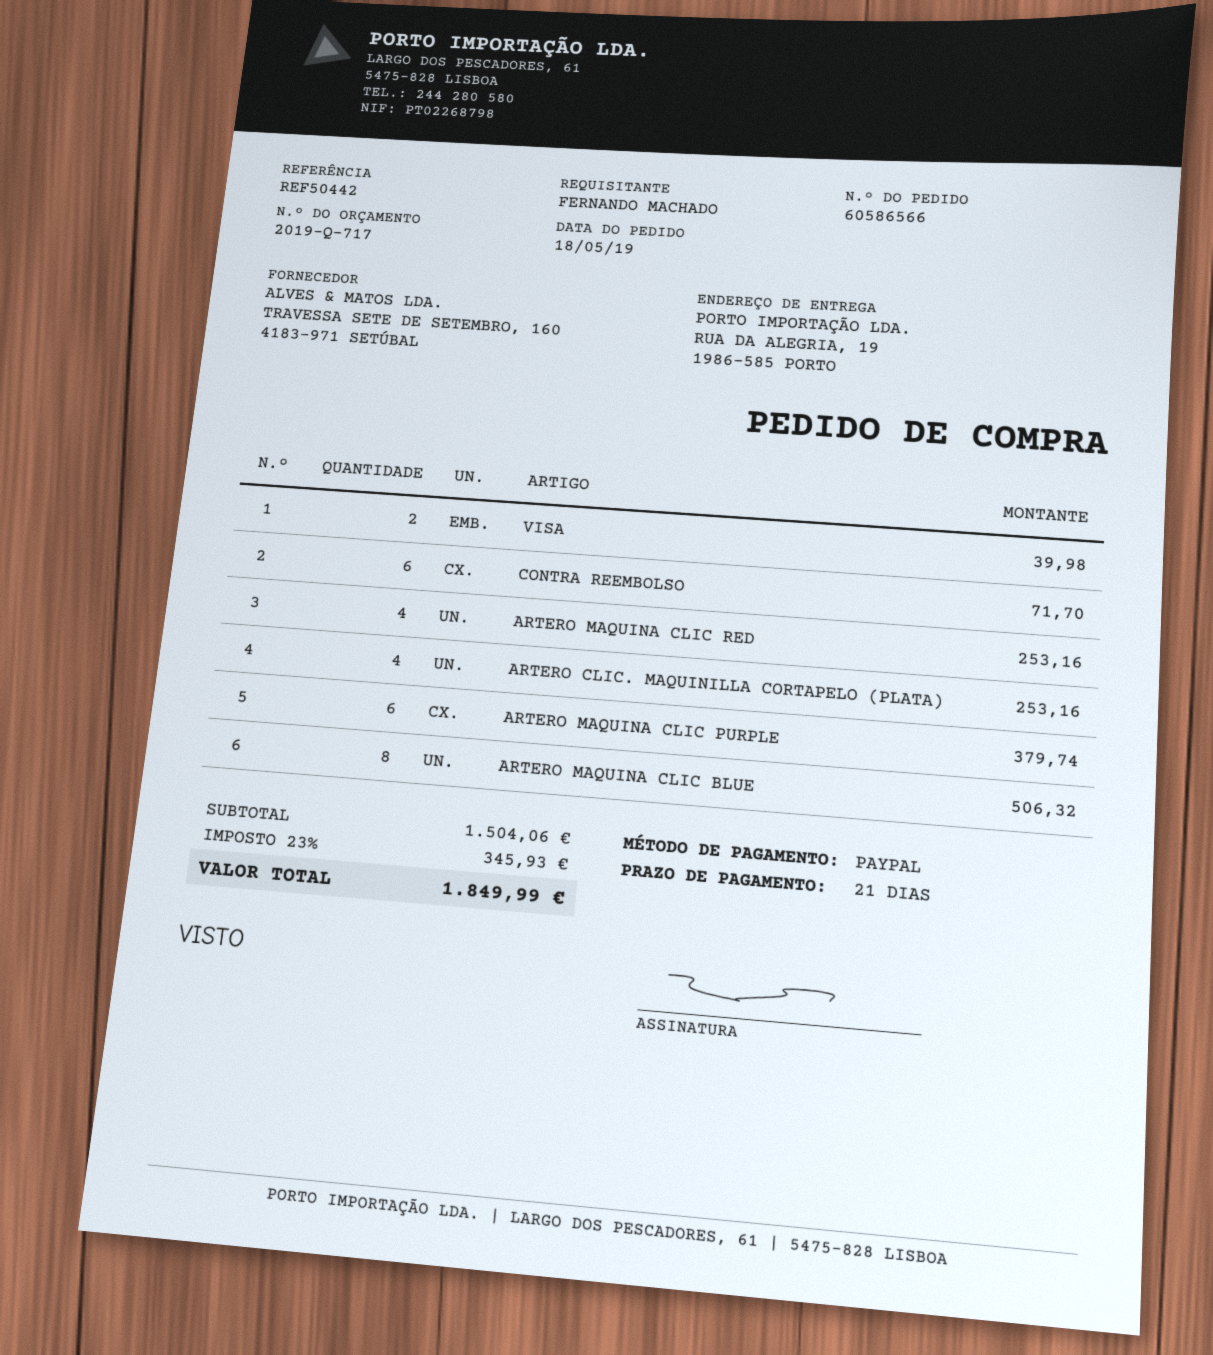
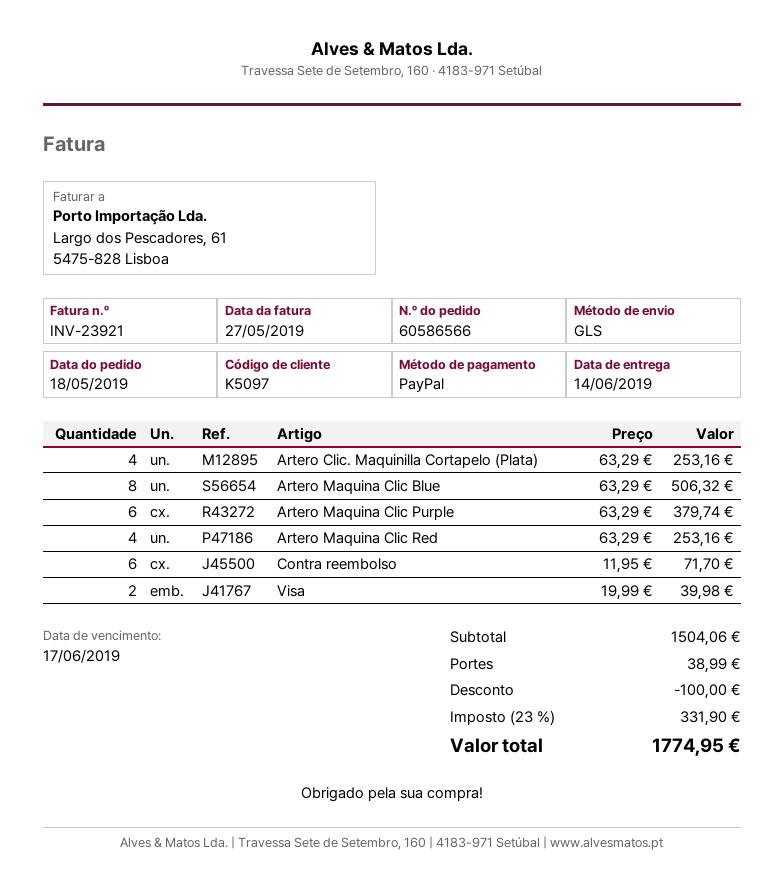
discount: none -> 100.00
shipping: none -> 38.99
tax: 23% = 345.93 -> 23% = 331.90
total: 1849.99 -> 1774.95

